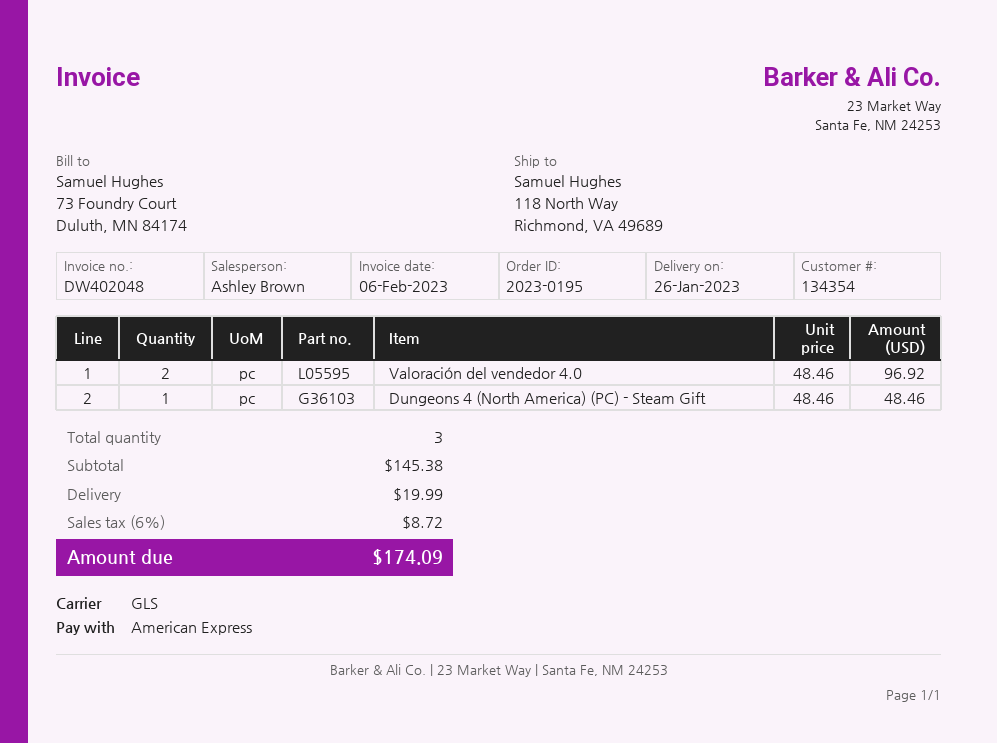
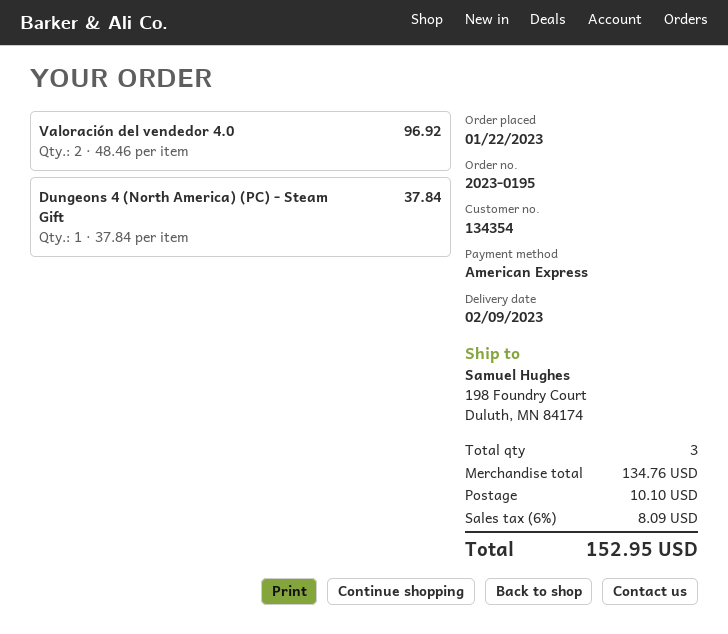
delivery date: 2023-01-26 -> 2023-02-09
ship to: 118 North Way, Richmond, VA 49689 -> 198 Foundry Court, Duluth, MN 84174
Dungeons 4 (North America) (PC) - Steam Gift: 1 x 48.46 = 48.46 -> 1 x 37.84 = 37.84
subtotal: 145.38 -> 134.76
shipping: 19.99 -> 10.10
tax: 6% = 8.72 -> 6% = 8.09
total: 174.09 -> 152.95

